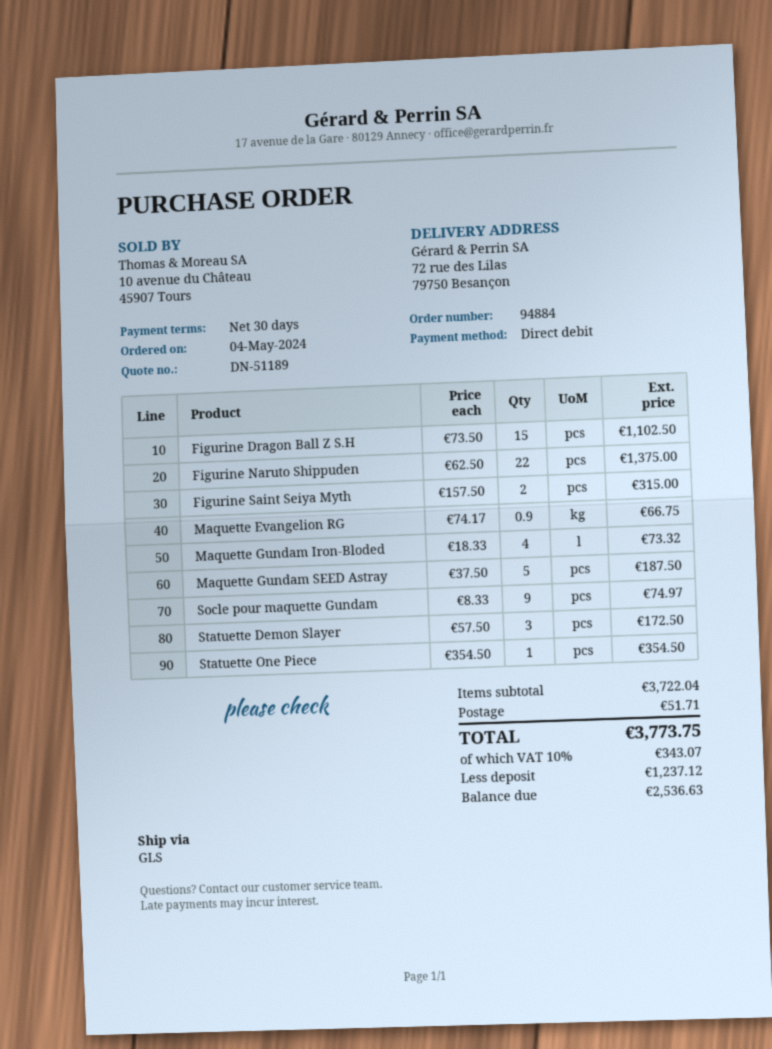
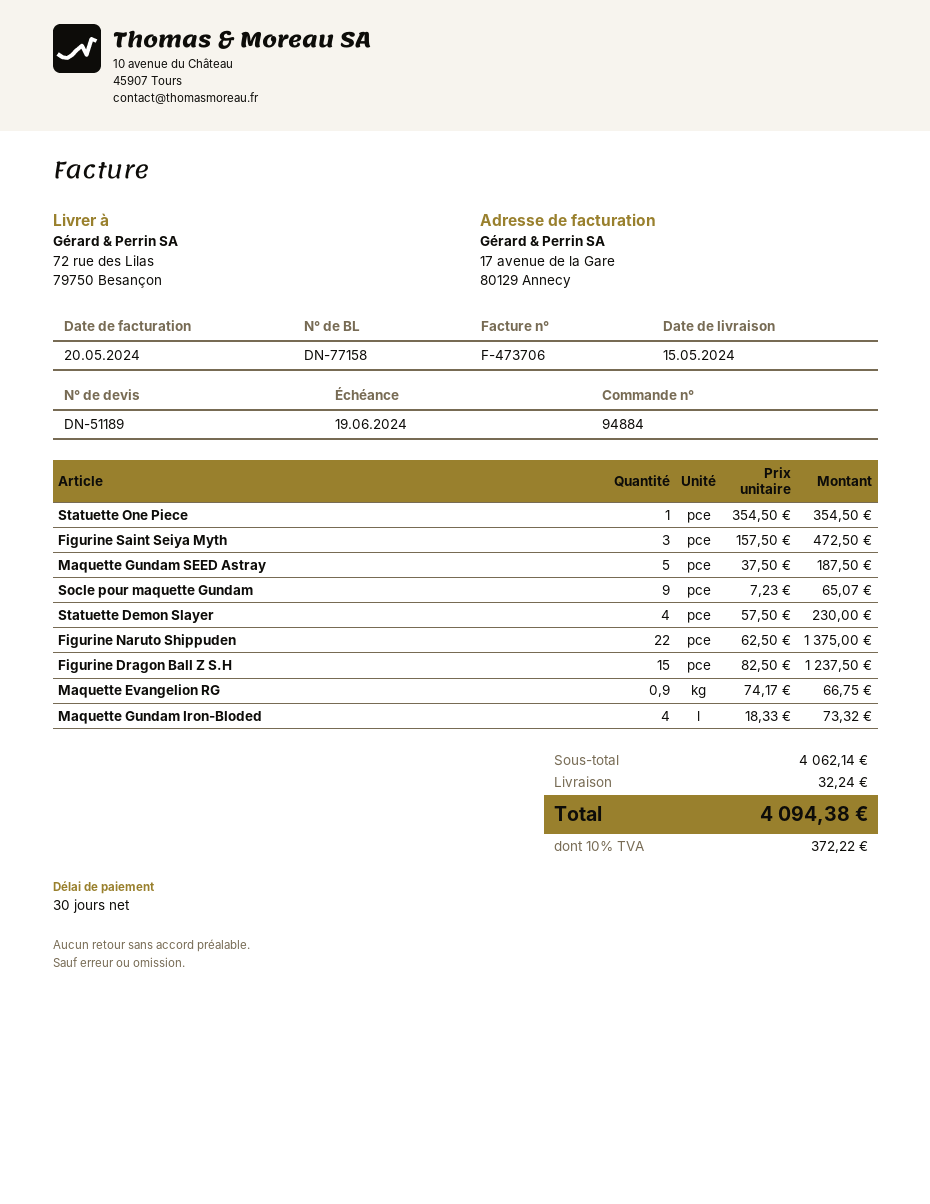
Figurine Dragon Ball Z S.H: 15 x 73.50 = 1102.50 -> 15 x 82.50 = 1237.50
Figurine Saint Seiya Myth: 2 x 157.50 = 315.00 -> 3 x 157.50 = 472.50
Socle pour maquette Gundam: 9 x 8.33 = 74.97 -> 9 x 7.23 = 65.07
Statuette Demon Slayer: 3 x 57.50 = 172.50 -> 4 x 57.50 = 230.00
subtotal: 3722.04 -> 4062.14
shipping: 51.71 -> 32.24
tax: 10% = 343.07 -> 10% = 372.22
total: 3773.75 -> 4094.38

